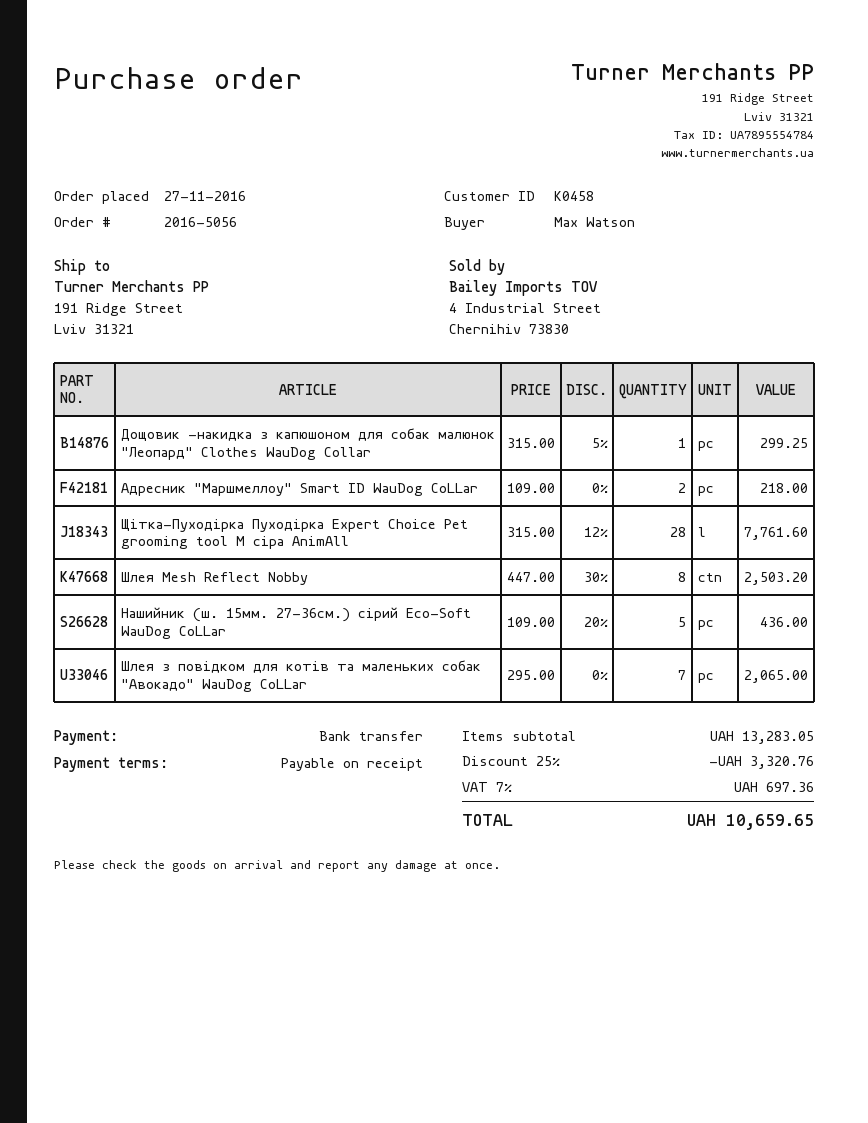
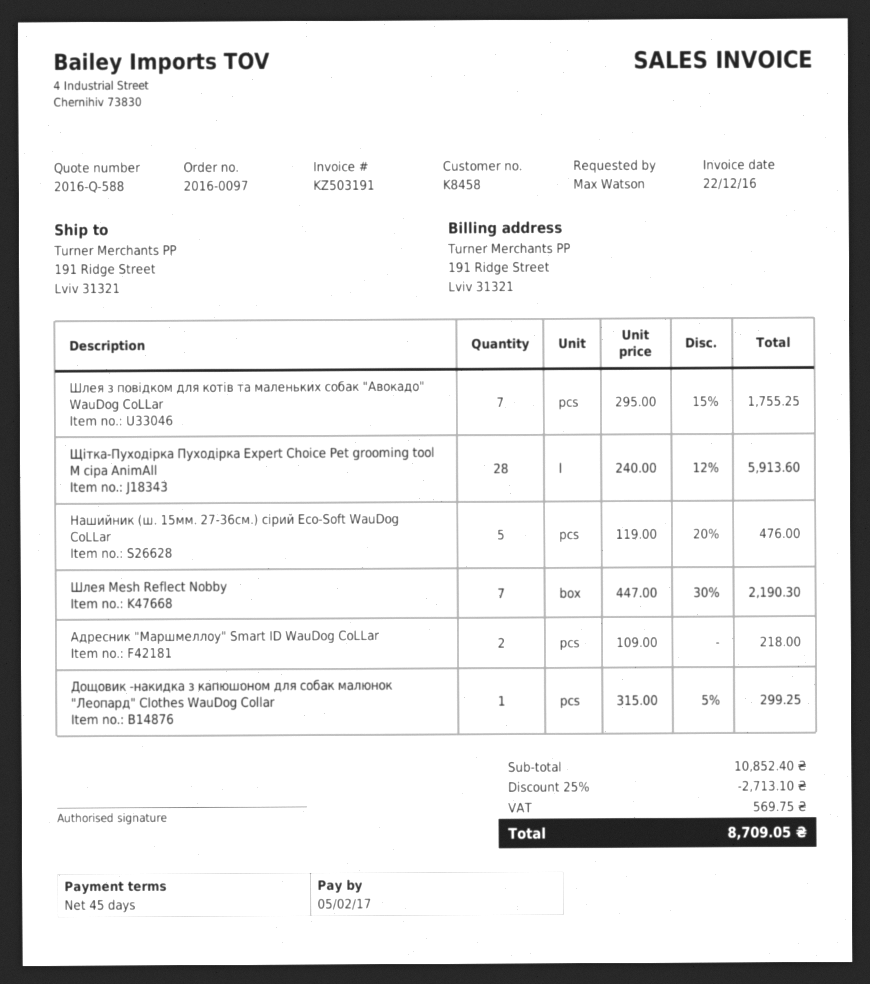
order number: 2016-5056 -> 2016-0097
payment terms: on receipt -> 45 days
customer number: K0458 -> K8458
Щітка-Пуходірка Пуходірка Expert Choice Pet grooming tool M сіра AnimAll: 28 x 315.00 - 12% = 7761.60 -> 28 x 240.00 - 12% = 5913.60
Шлея Mesh Reflect Nobby: 8 x 447.00 - 30% = 2503.20 -> 7 x 447.00 - 30% = 2190.30
Нашийник (ш. 15мм. 27-36см.) сірий Eco-Soft WauDog CoLLar: 5 x 109.00 - 20% = 436.00 -> 5 x 119.00 - 20% = 476.00
Шлея з повідком для котів та маленьких собак "Авокадо" WauDog CoLLar: 7 x 295.00 = 2065.00 -> 7 x 295.00 - 15% = 1755.25
subtotal: 13283.05 -> 10852.40
discount: 25% = 3320.76 -> 25% = 2713.10
tax: 697.36 -> 569.75
total: 10659.65 -> 8709.05

